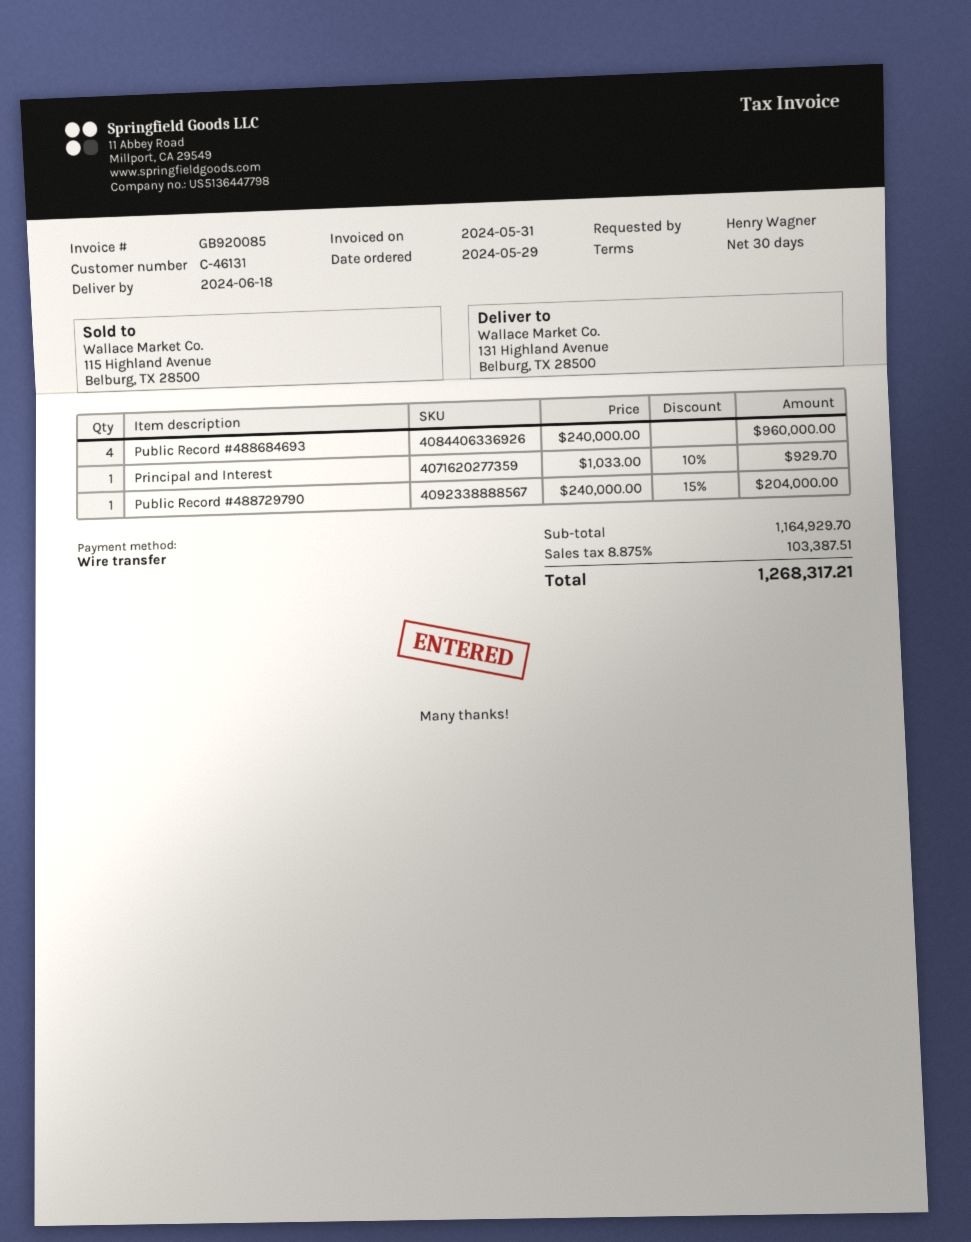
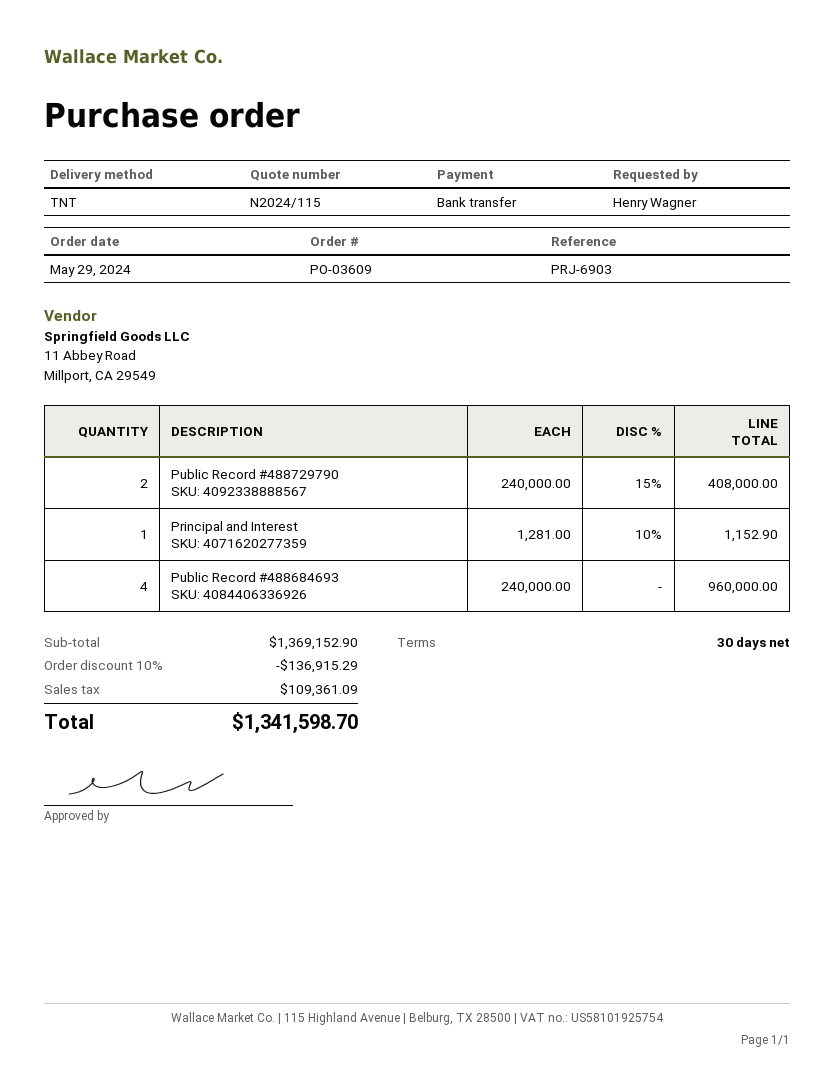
Principal and Interest: 1 x 1033.00 - 10% = 929.70 -> 1 x 1281.00 - 10% = 1152.90
Public Record #488729790: 1 x 240000.00 - 15% = 204000.00 -> 2 x 240000.00 - 15% = 408000.00
subtotal: 1164929.70 -> 1369152.90
discount: none -> 10% = 136915.29
tax: 103387.51 -> 109361.09
total: 1268317.21 -> 1341598.70

